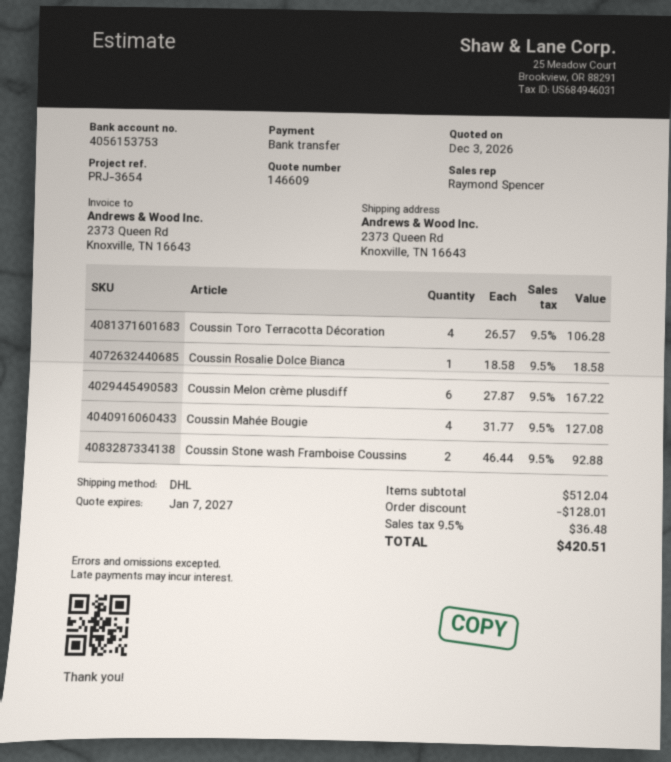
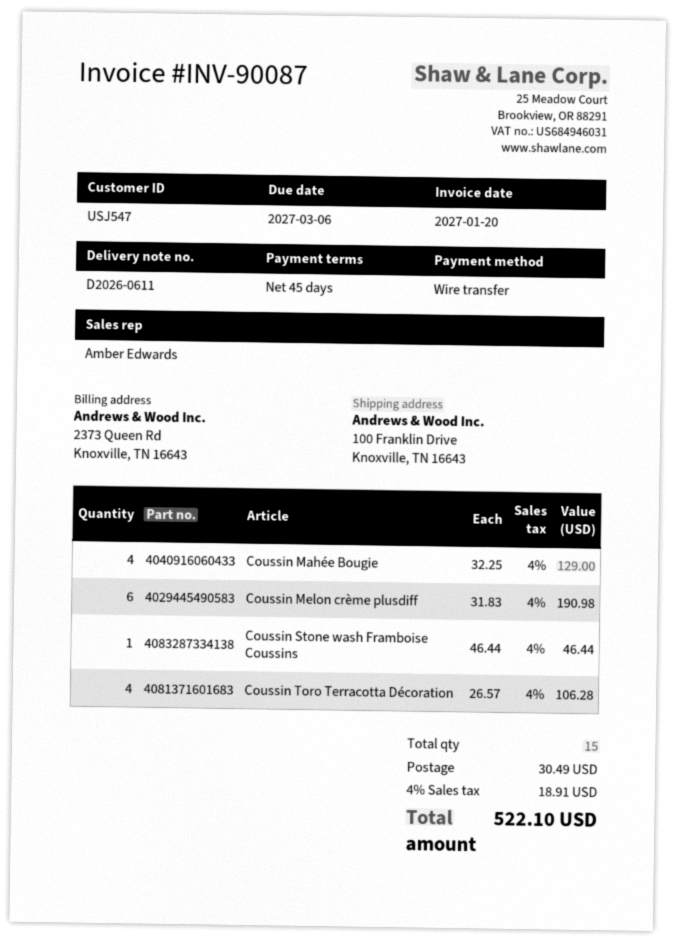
sales rep: Raymond Spencer -> Amber Edwards
ship to: 2373 Queen Rd, Knoxville, TN 16643 -> 100 Franklin Drive, Knoxville, TN 16643
Coussin Rosalie Dolce Bianca: 1 x 18.58 = 18.58 -> none
Coussin Melon crème plusdiff: 6 x 27.87 = 167.22 -> 6 x 31.83 = 190.98
Coussin Mahée Bougie: 4 x 31.77 = 127.08 -> 4 x 32.25 = 129.00
Coussin Stone wash Framboise Coussins: 2 x 46.44 = 92.88 -> 1 x 46.44 = 46.44
discount: 128.01 -> none
shipping: none -> 30.49
tax: 9.5% = 36.48 -> 4% = 18.91
total: 420.51 -> 522.10

